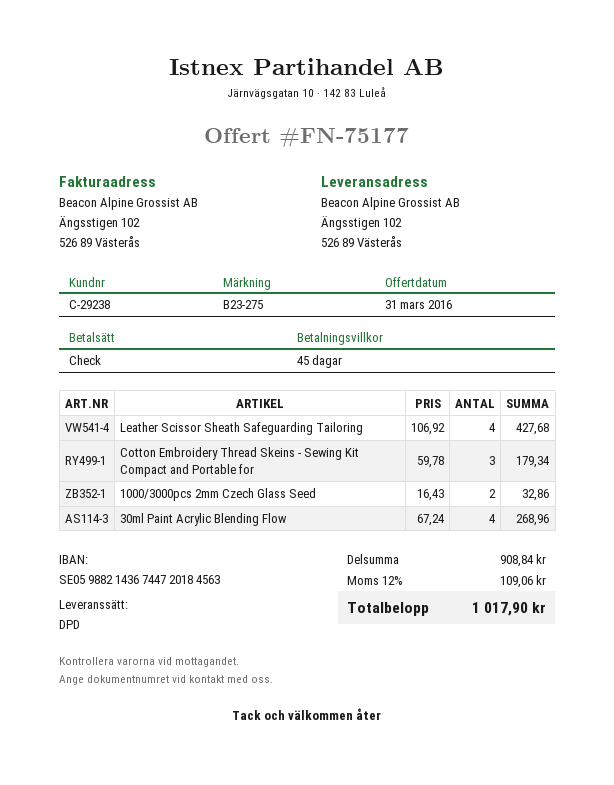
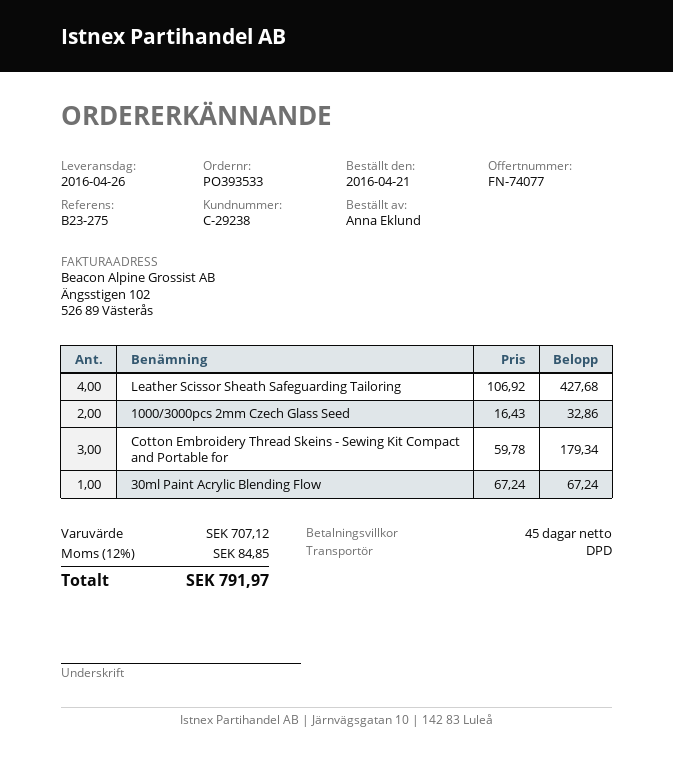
quote number: FN-75177 -> FN-74077
30ml Paint Acrylic Blending Flow: 4 x 67.24 = 268.96 -> 1 x 67.24 = 67.24
subtotal: 908.84 -> 707.12
tax: 12% = 109.06 -> 12% = 84.85
total: 1017.90 -> 791.97

